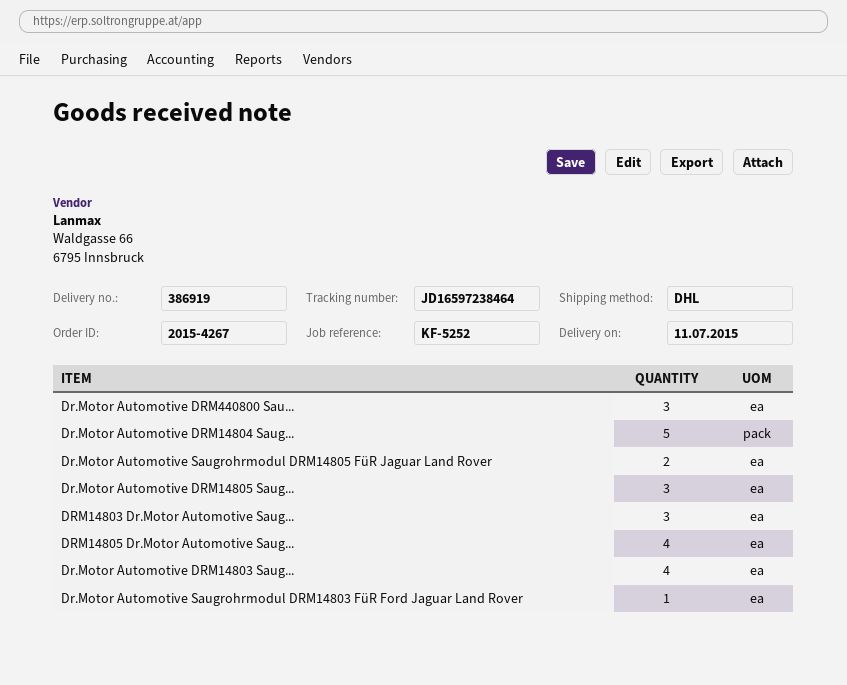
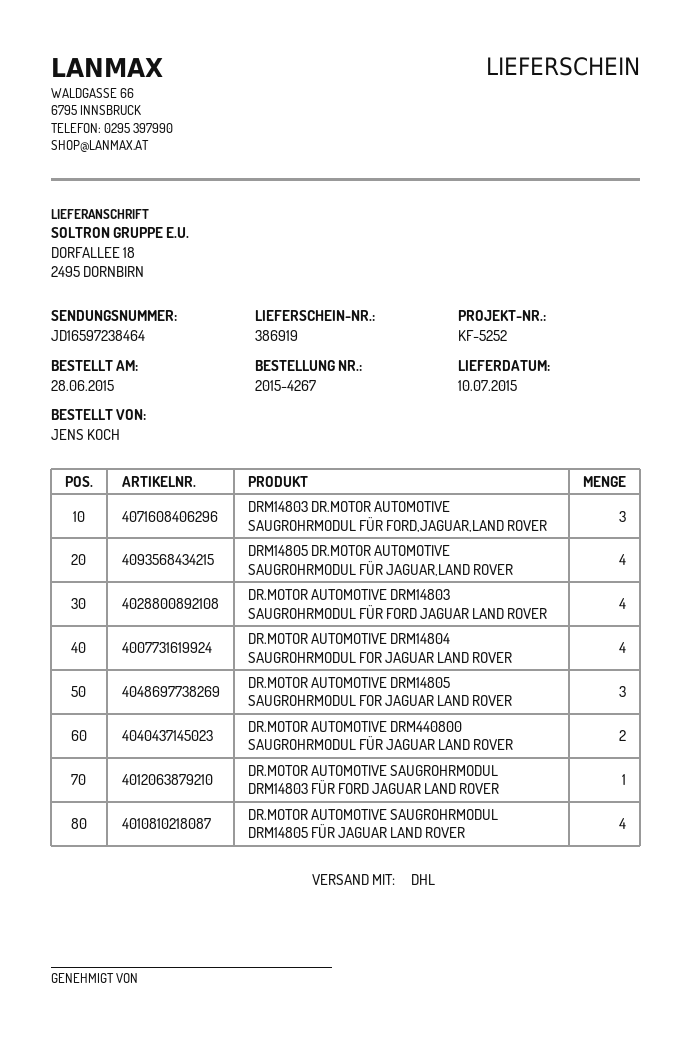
delivery date: 2015-07-11 -> 2015-07-10
Dr.Motor Automotive DRM440800 Sau...: 3 -> 2
Dr.Motor Automotive DRM14804 Saug...: 5 -> 4
Dr.Motor Automotive Saugrohrmodul DRM14805 FüR Jaguar Land Rover: 2 -> 4

